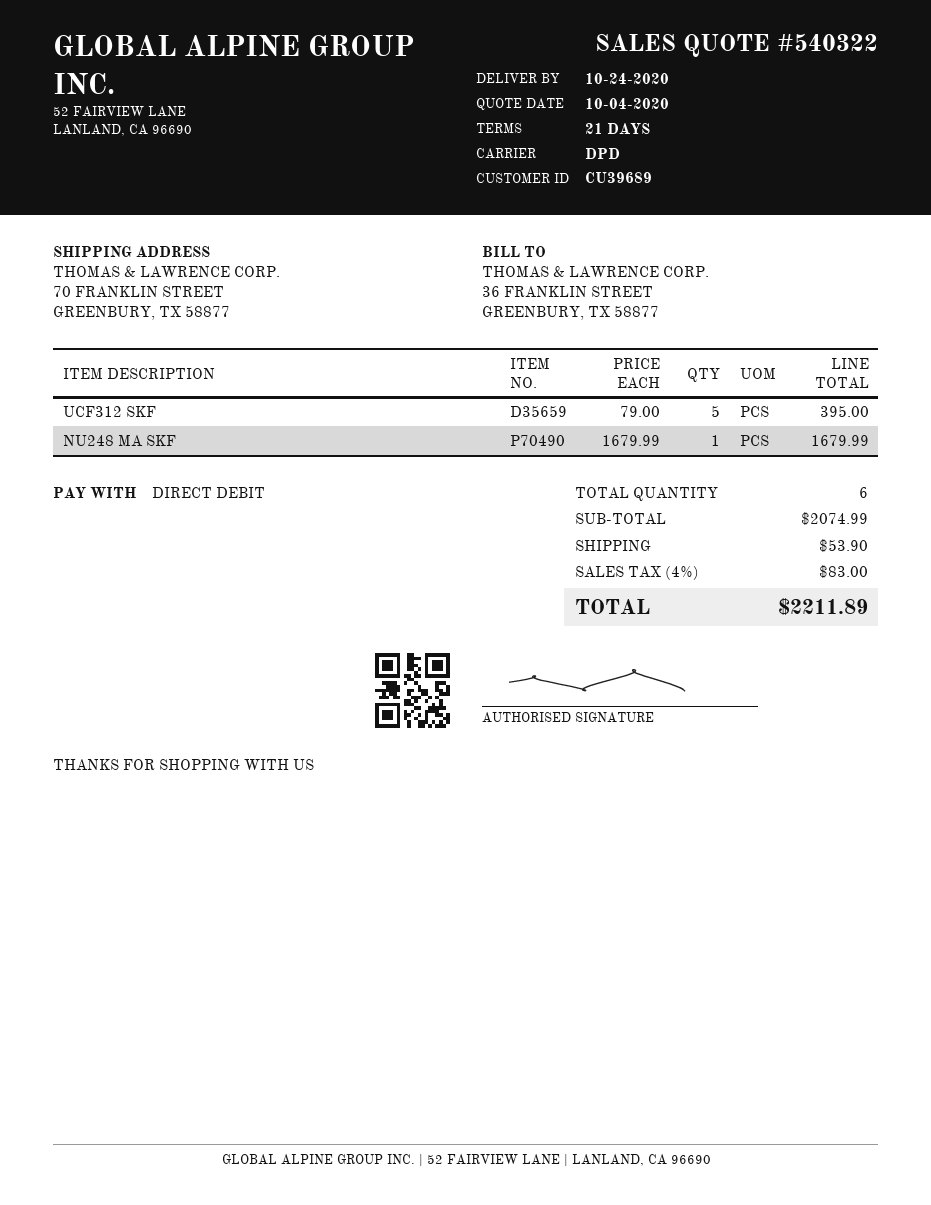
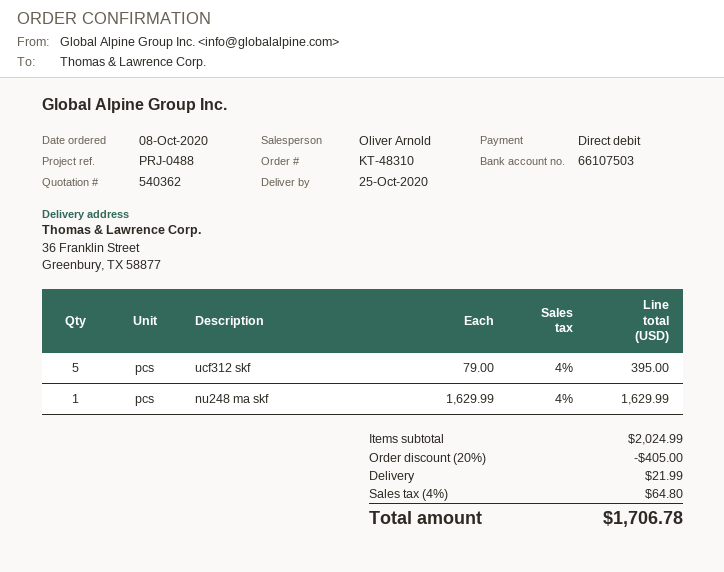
quote number: 540322 -> 540362
delivery date: 2020-10-24 -> 2020-10-25
ship to: 70 FRANKLIN STREET, GREENBURY, TX 58877 -> 36 Franklin Street, Greenbury, TX 58877
NU248 MA SKF: 1 x 1679.99 = 1679.99 -> 1 x 1629.99 = 1629.99
subtotal: 2074.99 -> 2024.99
discount: none -> 20% = 405.00
shipping: 53.90 -> 21.99
tax: 4% = 83.00 -> 4% = 64.80
total: 2211.89 -> 1706.78

